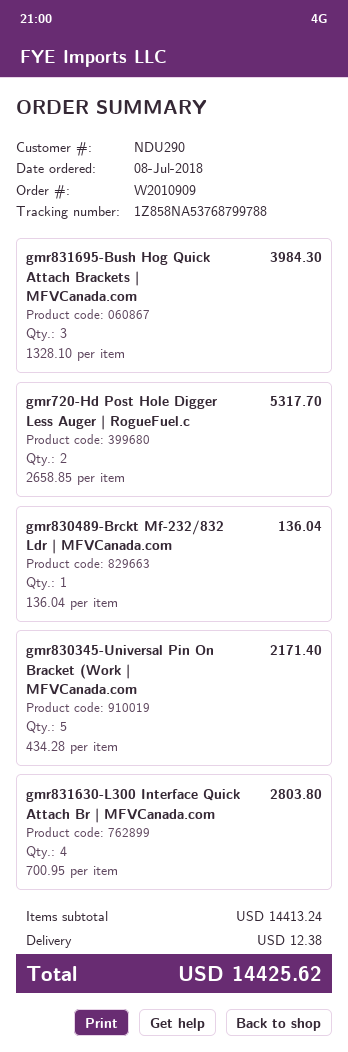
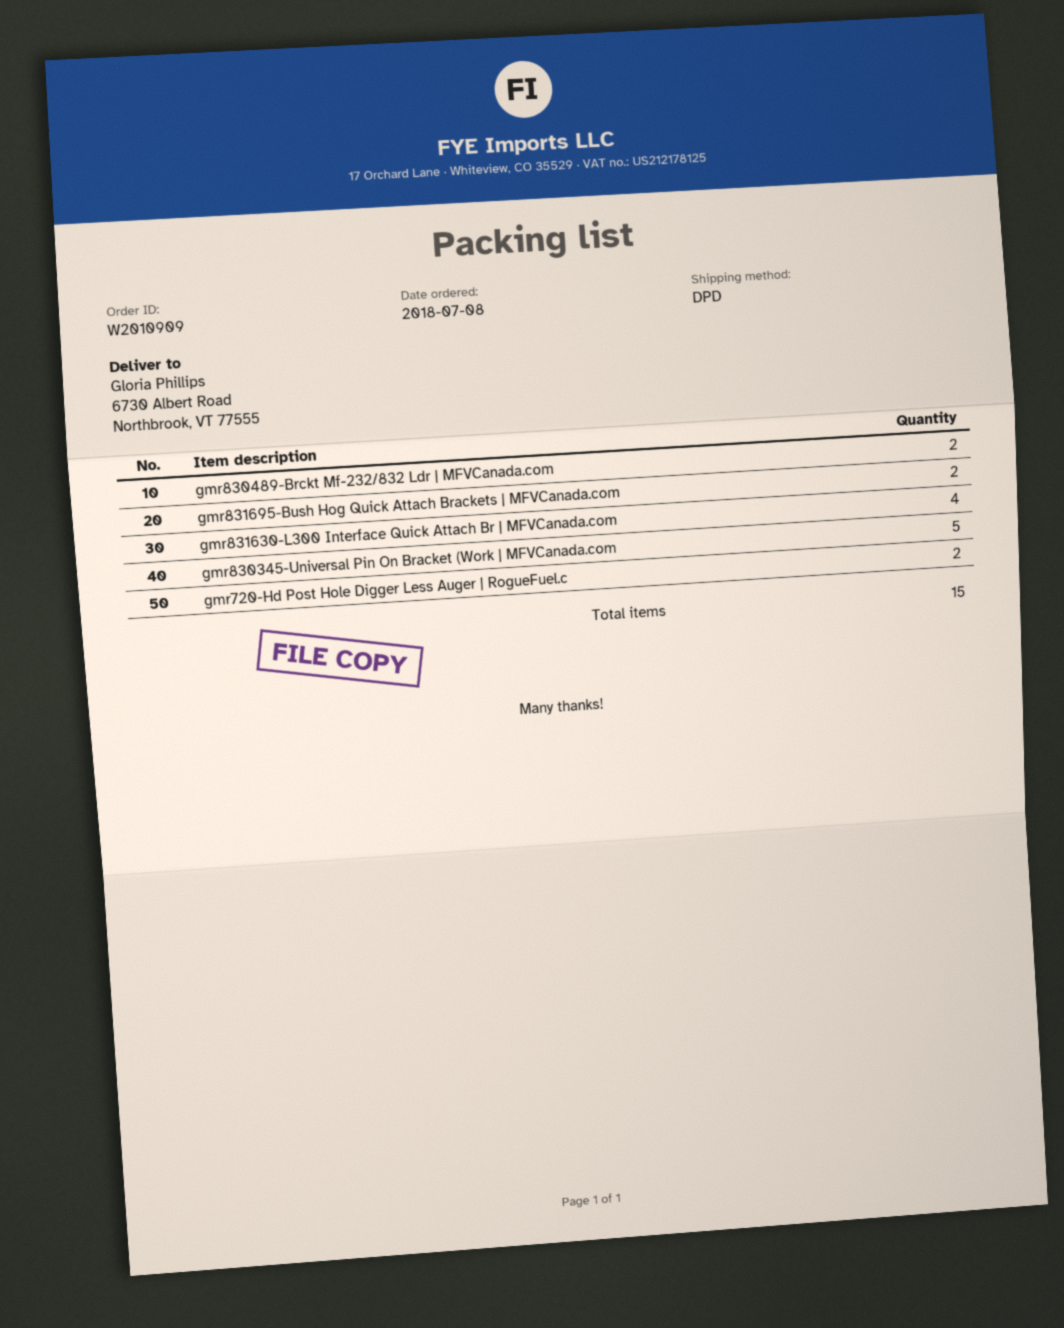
gmr831695-Bush Hog Quick Attach Brackets | MFVCanada.com: 3 -> 2
gmr830489-Brckt Mf-232/832 Ldr | MFVCanada.com: 1 -> 2

